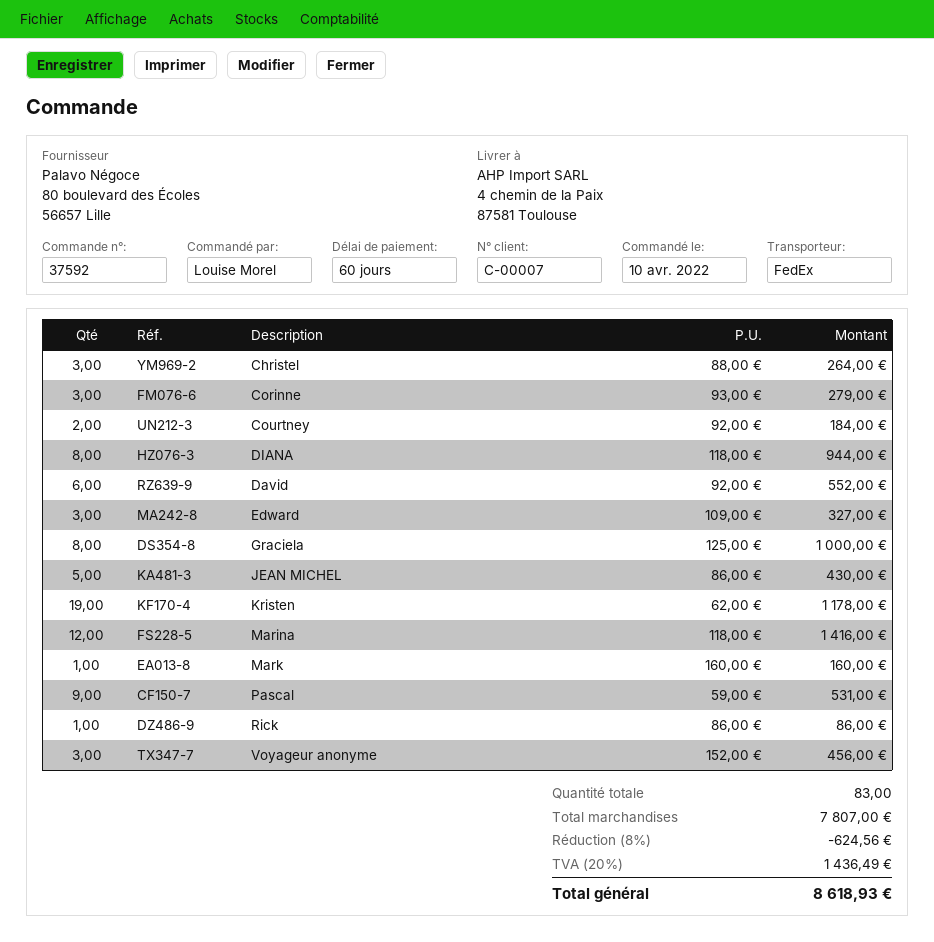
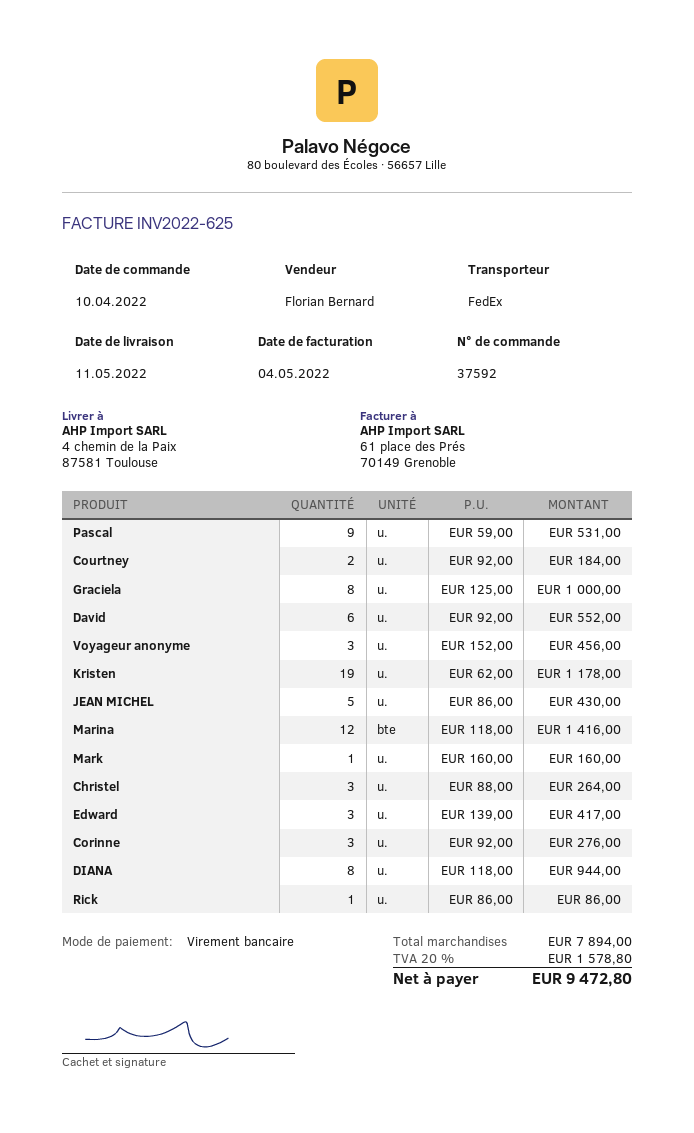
Corinne: 3 x 93.00 = 279.00 -> 3 x 92.00 = 276.00
Edward: 3 x 109.00 = 327.00 -> 3 x 139.00 = 417.00
subtotal: 7807.00 -> 7894.00
discount: 8% = 624.56 -> none
tax: 20% = 1436.49 -> 20% = 1578.80
total: 8618.93 -> 9472.80

